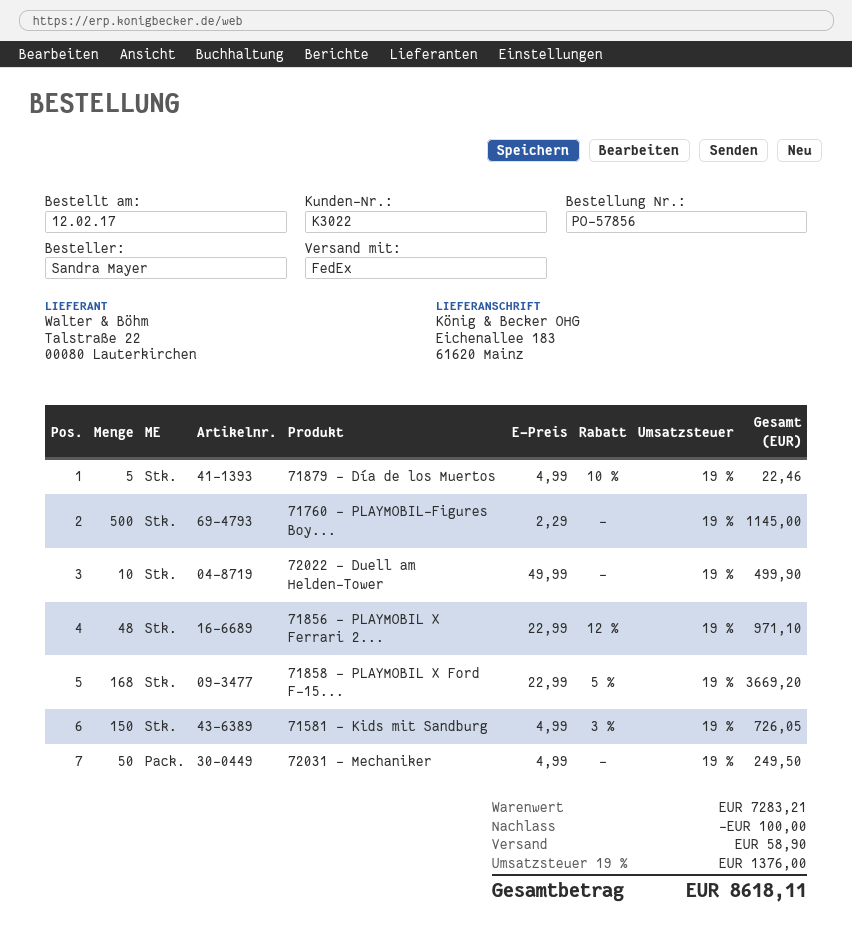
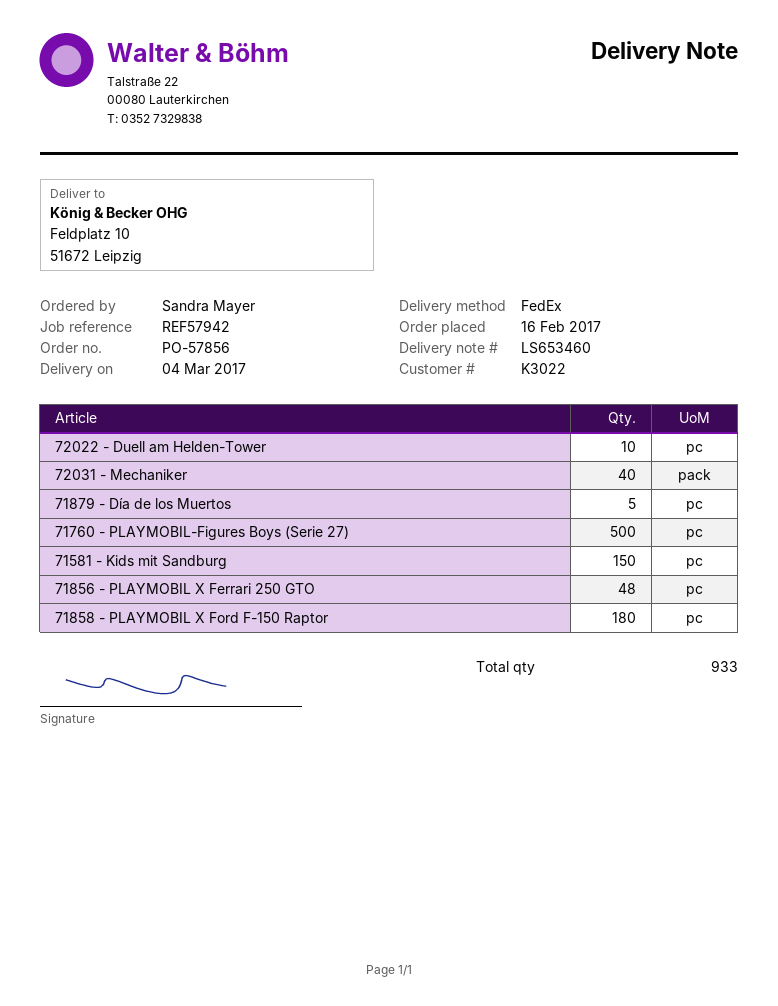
order date: 2017-02-12 -> 2017-02-16
ship to: Eichenallee 183, 61620 Mainz -> Feldplatz 10, 51672 Leipzig
71858 - PLAYMOBIL X Ford F-15...: 168 -> 180
72031 - Mechaniker: 50 -> 40

